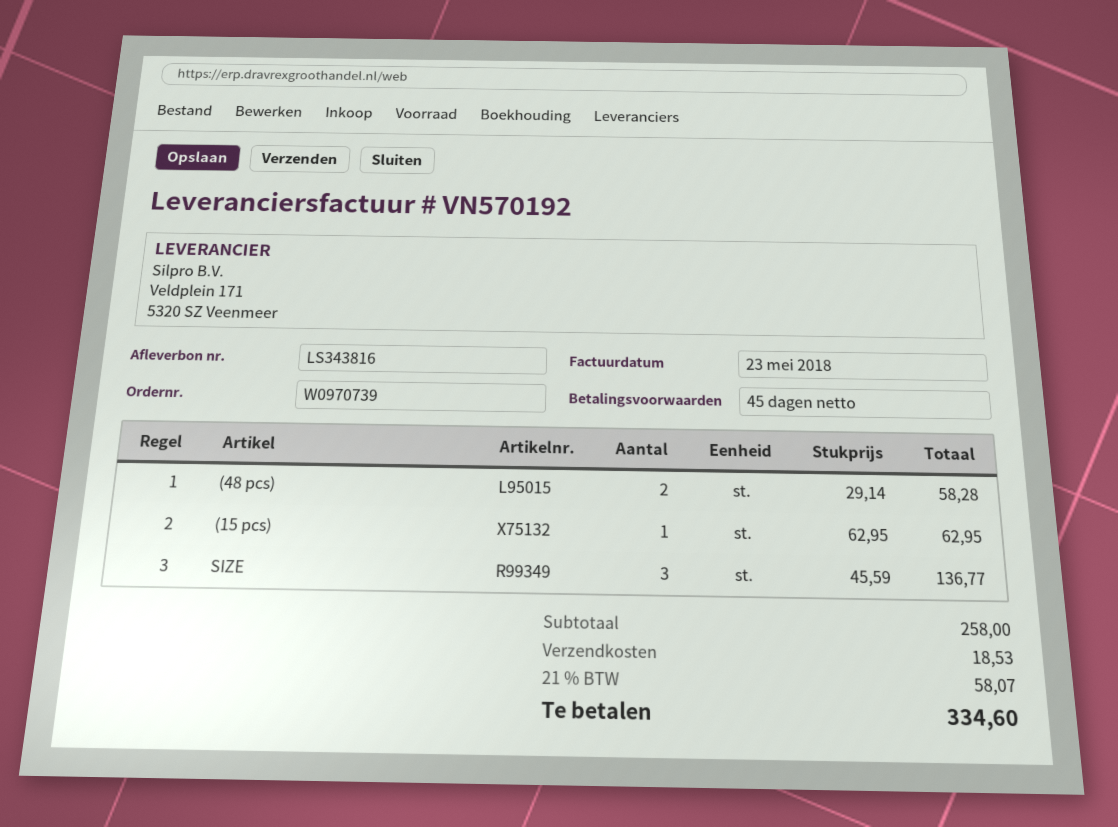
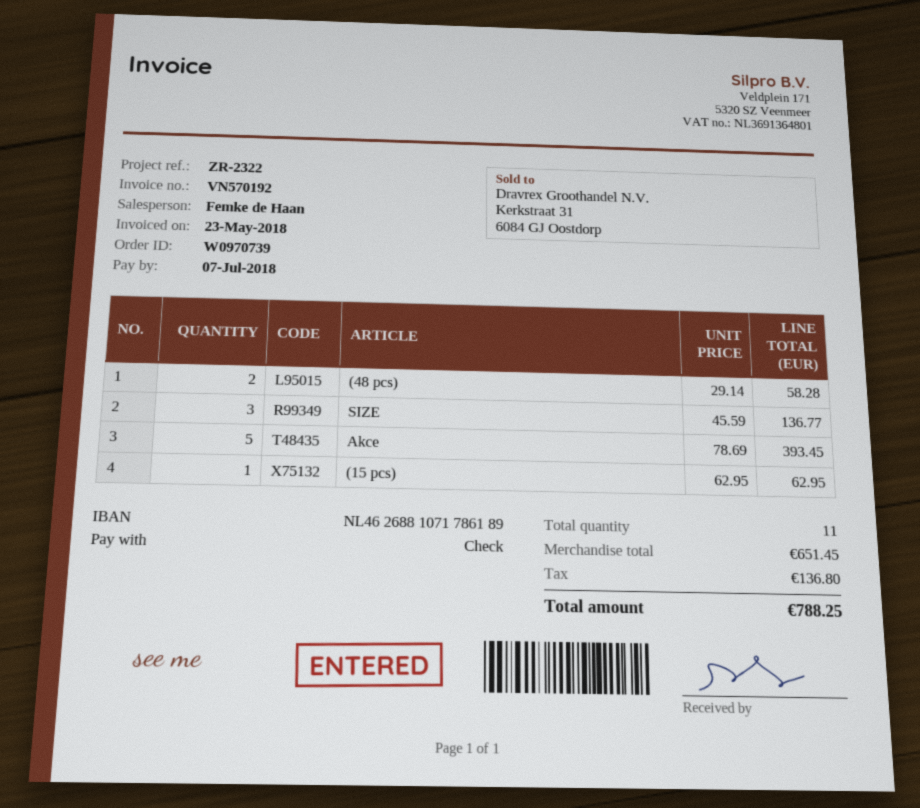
Akce: none -> 5 x 78.69 = 393.45
subtotal: 258.00 -> 651.45
shipping: 18.53 -> none
tax: 58.07 -> 136.80
total: 334.60 -> 788.25

